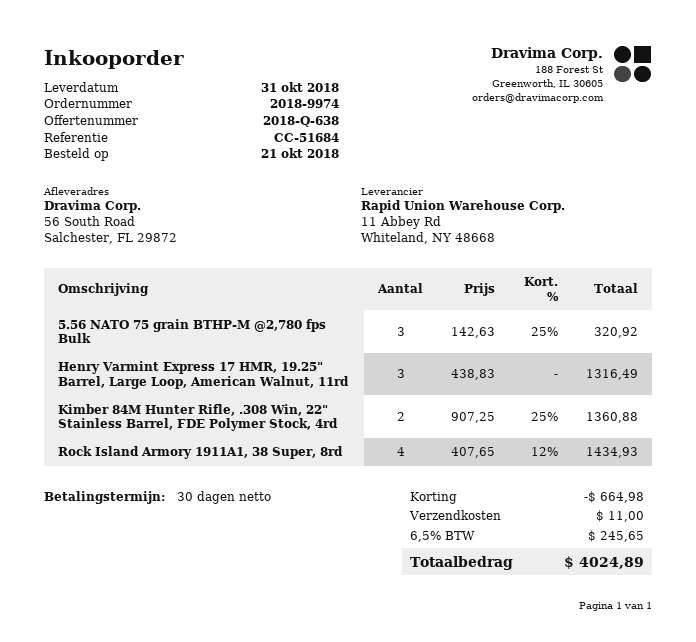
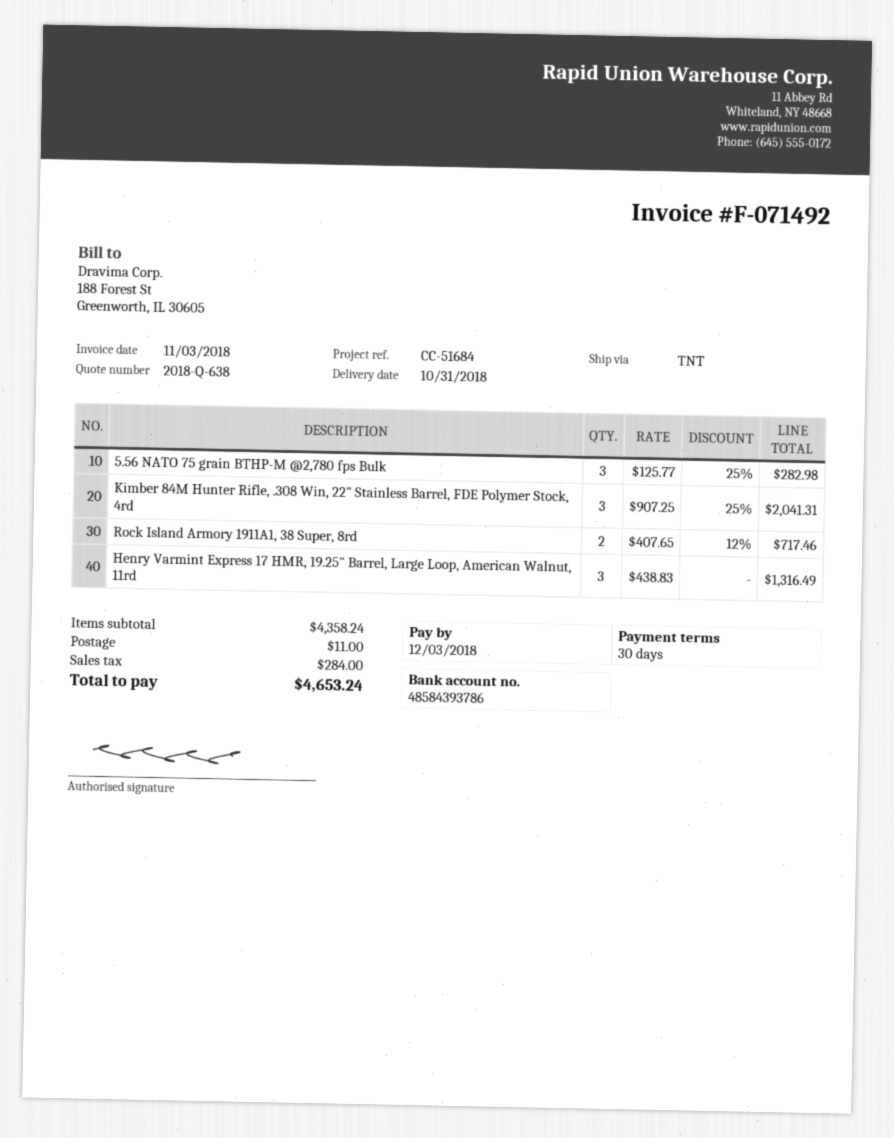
5.56 NATO 75 grain BTHP-M @2,780 fps Bulk: 3 x 142.63 - 25% = 320.92 -> 3 x 125.77 - 25% = 282.98
Kimber 84M Hunter Rifle, .308 Win, 22" Stainless Barrel, FDE Polymer Stock, 4rd: 2 x 907.25 - 25% = 1360.88 -> 3 x 907.25 - 25% = 2041.31
Rock Island Armory 1911A1, 38 Super, 8rd: 4 x 407.65 - 12% = 1434.93 -> 2 x 407.65 - 12% = 717.46
discount: 664.98 -> none
tax: 245.65 -> 284.00
total: 4024.89 -> 4653.24

